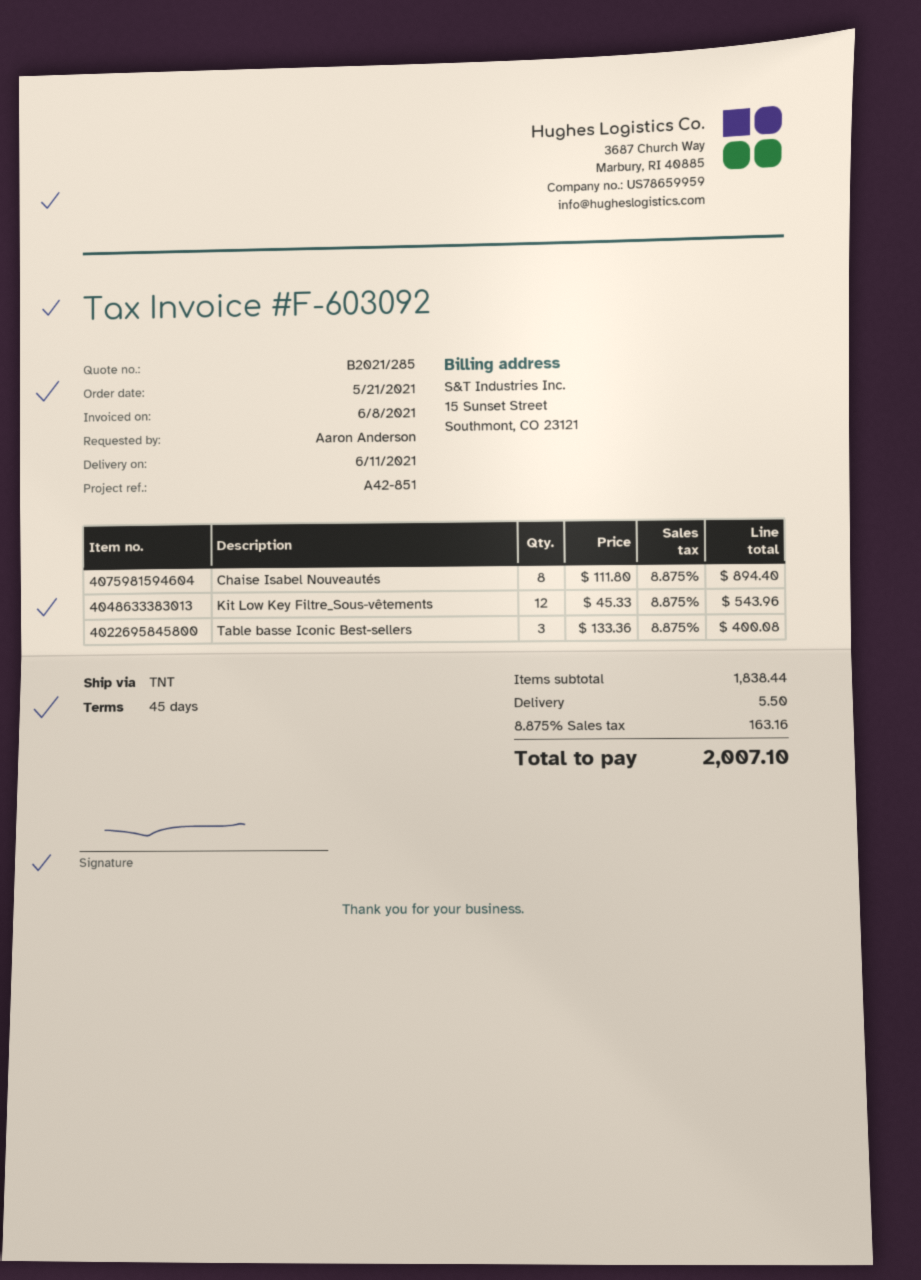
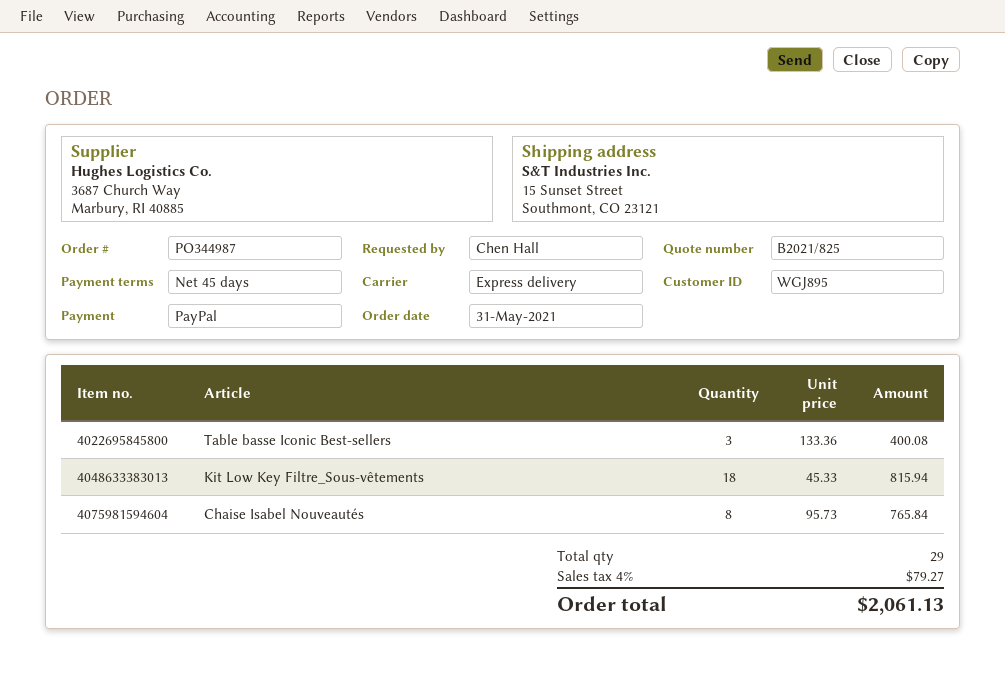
quote number: B2021/285 -> B2021/825
order date: 2021-05-21 -> 2021-05-31
ordered by: Aaron Anderson -> Chen Hall
shipping method: TNT -> express
Chaise Isabel Nouveautés: 8 x 111.80 = 894.40 -> 8 x 95.73 = 765.84
Kit Low Key Filtre_Sous-vêtements: 12 x 45.33 = 543.96 -> 18 x 45.33 = 815.94
shipping: 5.50 -> none
tax: 8.875% = 163.16 -> 4% = 79.27
total: 2007.10 -> 2061.13

